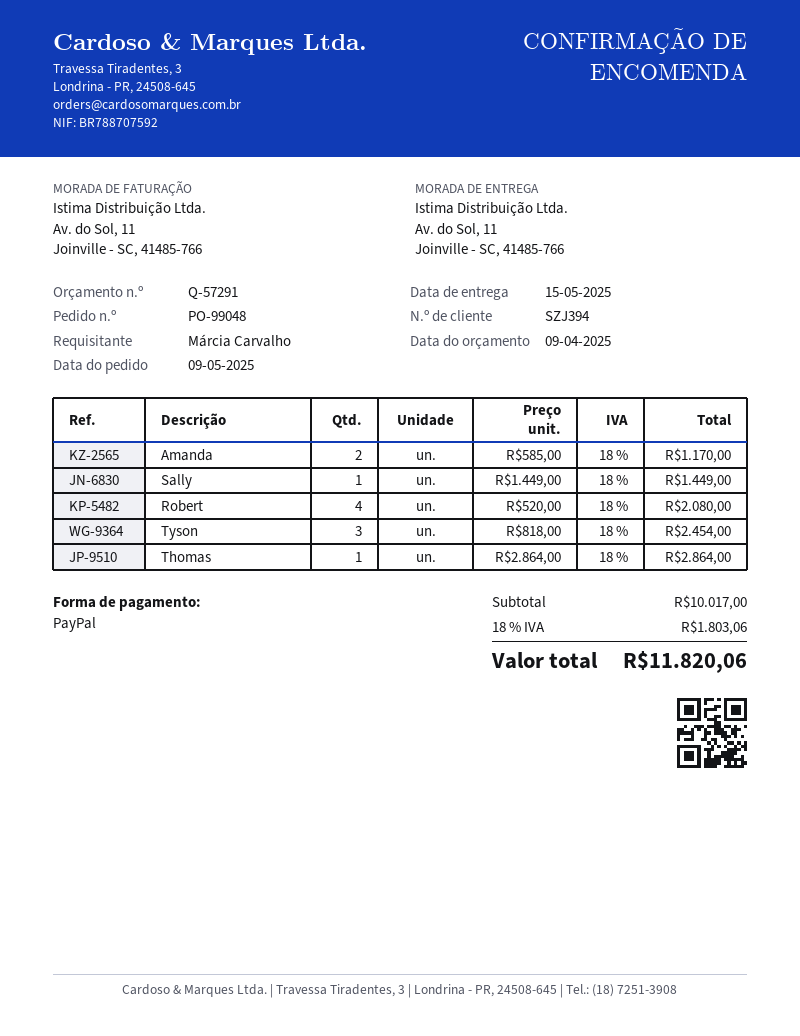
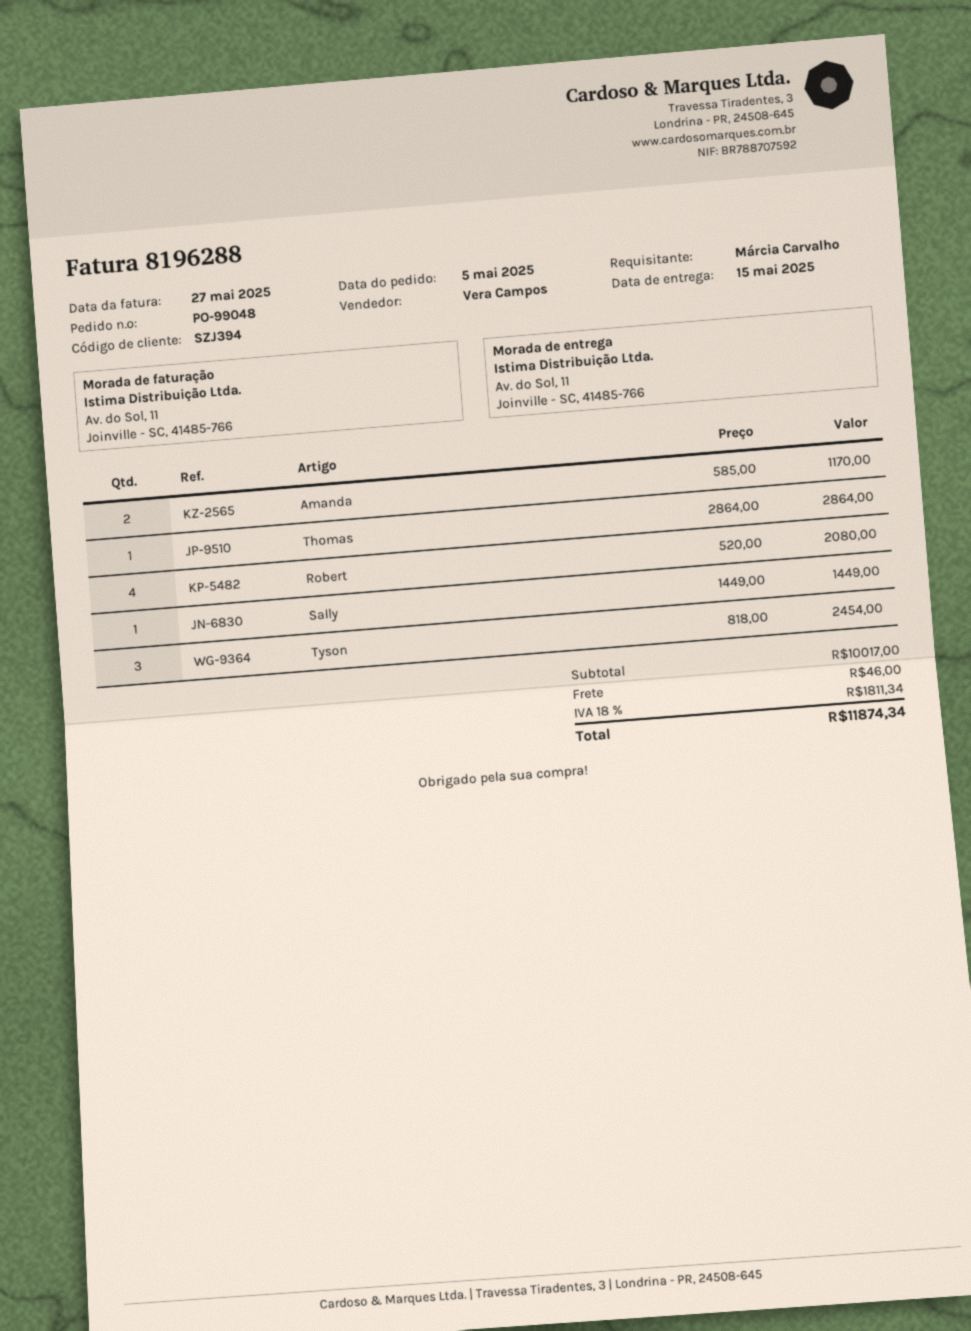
order date: 2025-05-09 -> 2025-05-05
shipping: none -> 46.00
tax: 18% = 1803.06 -> 18% = 1811.34
total: 11820.06 -> 11874.34

